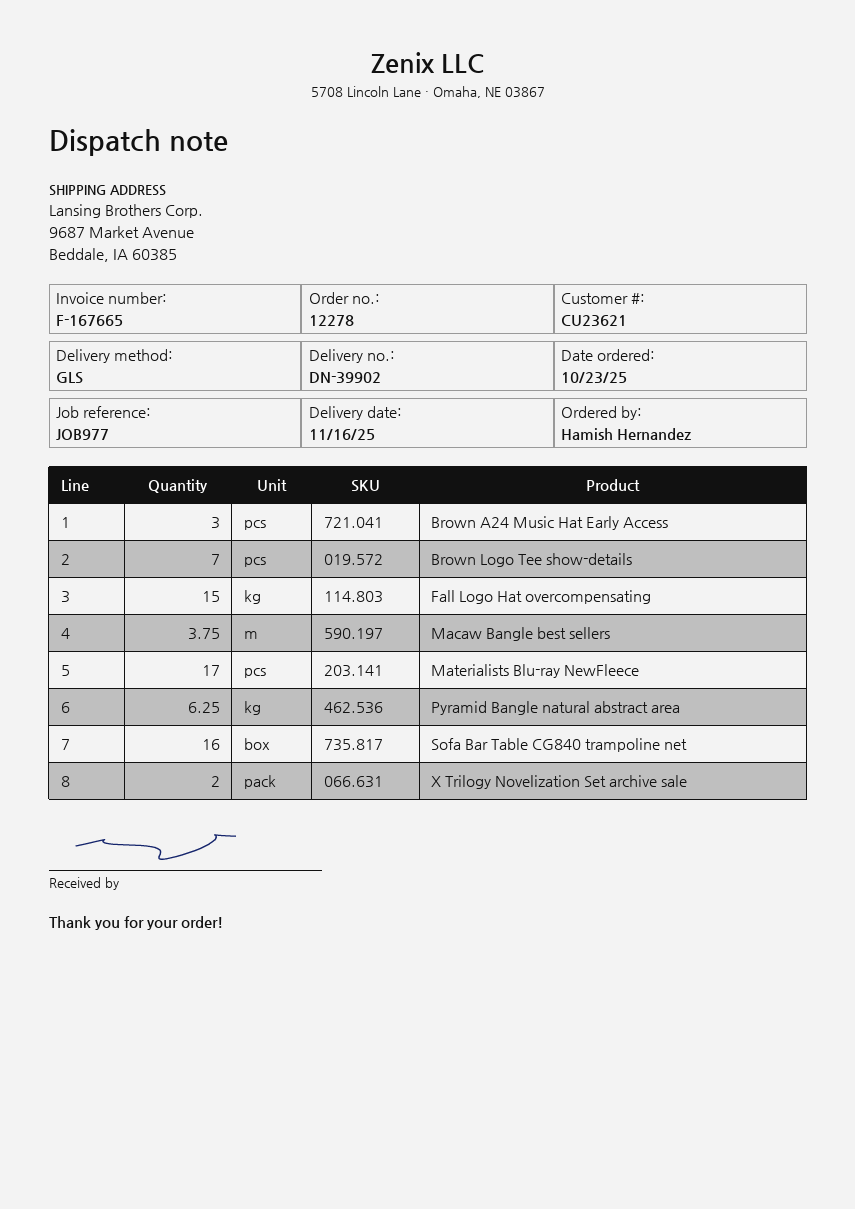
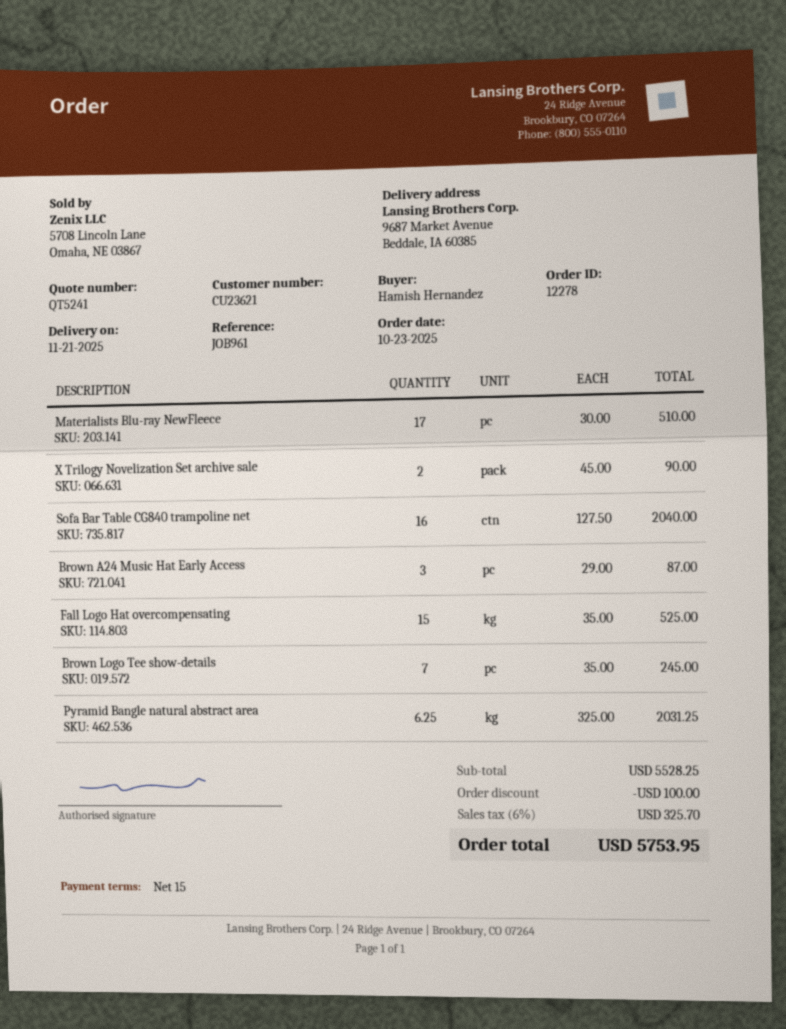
delivery date: 2025-11-16 -> 2025-11-21
reference: JOB977 -> JOB961
Macaw Bangle best sellers: 3.75 -> none

